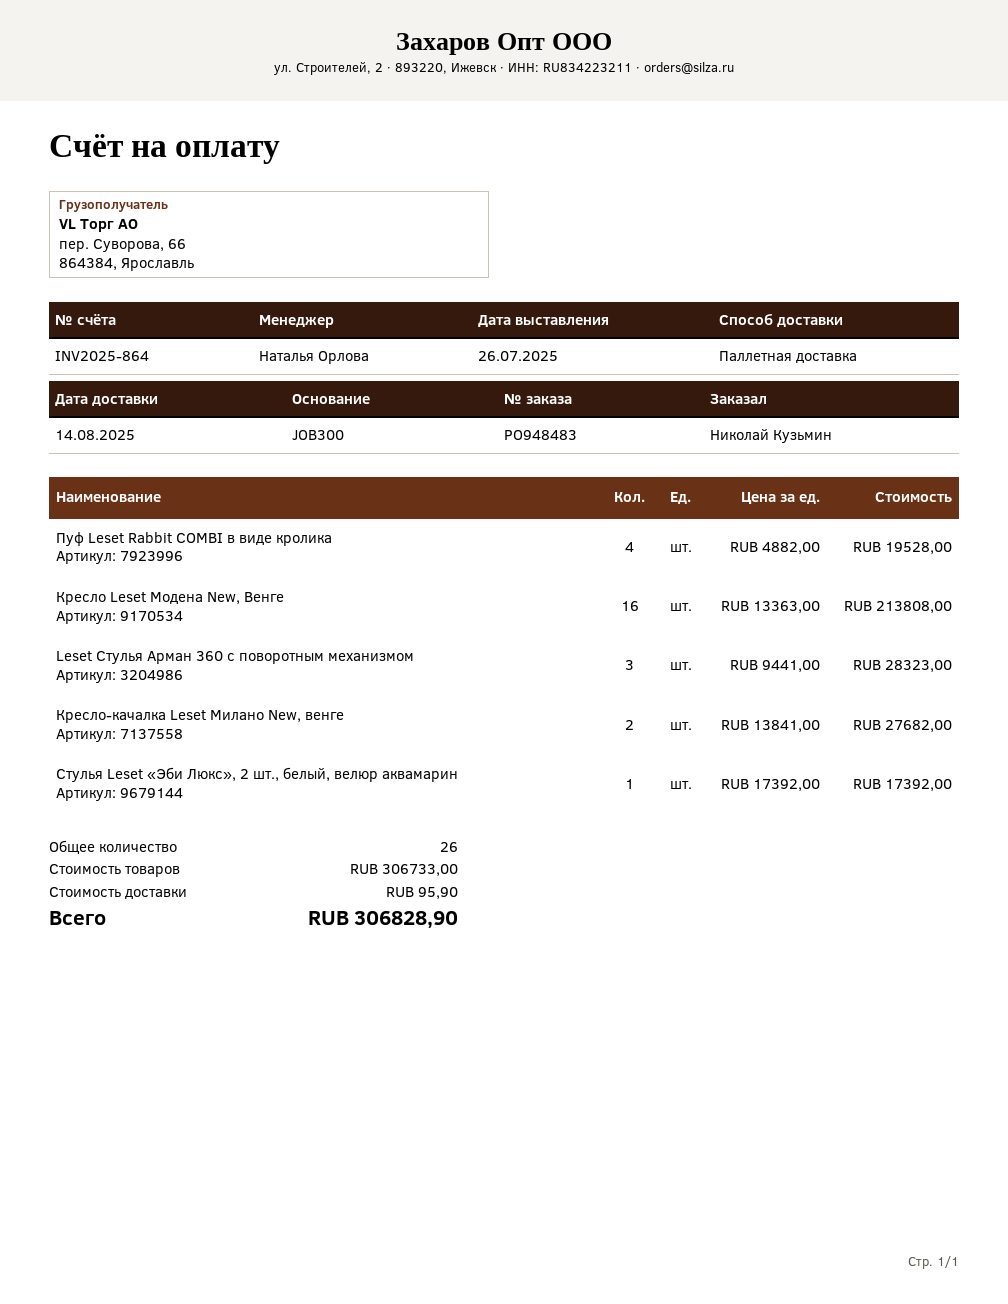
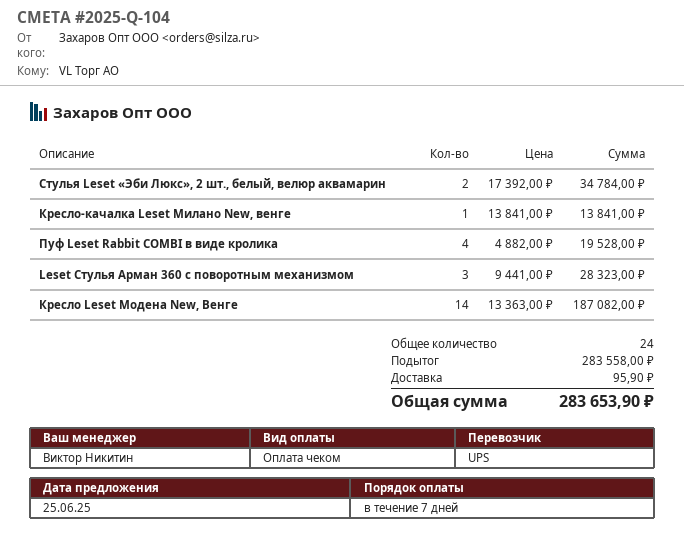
sales rep: Наталья Орлова -> Виктор Никитин
shipping method: pallet freight -> UPS
Кресло Leset Модена New, Венге: 16 x 13363.00 = 213808.00 -> 14 x 13363.00 = 187082.00
Кресло-качалка Leset Милано New, венге: 2 x 13841.00 = 27682.00 -> 1 x 13841.00 = 13841.00
Стулья Leset «Эби Люкс», 2 шт., белый, велюр аквамарин: 1 x 17392.00 = 17392.00 -> 2 x 17392.00 = 34784.00
total quantity: 26 -> 24
subtotal: 306733.00 -> 283558.00
total: 306828.90 -> 283653.90

